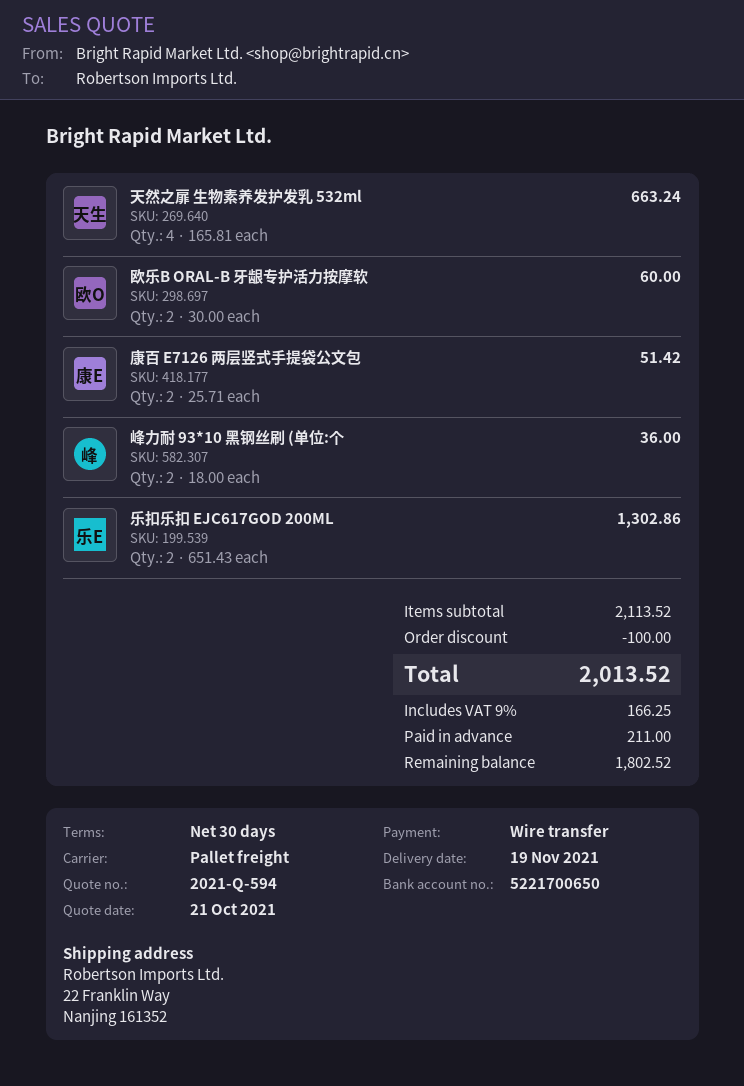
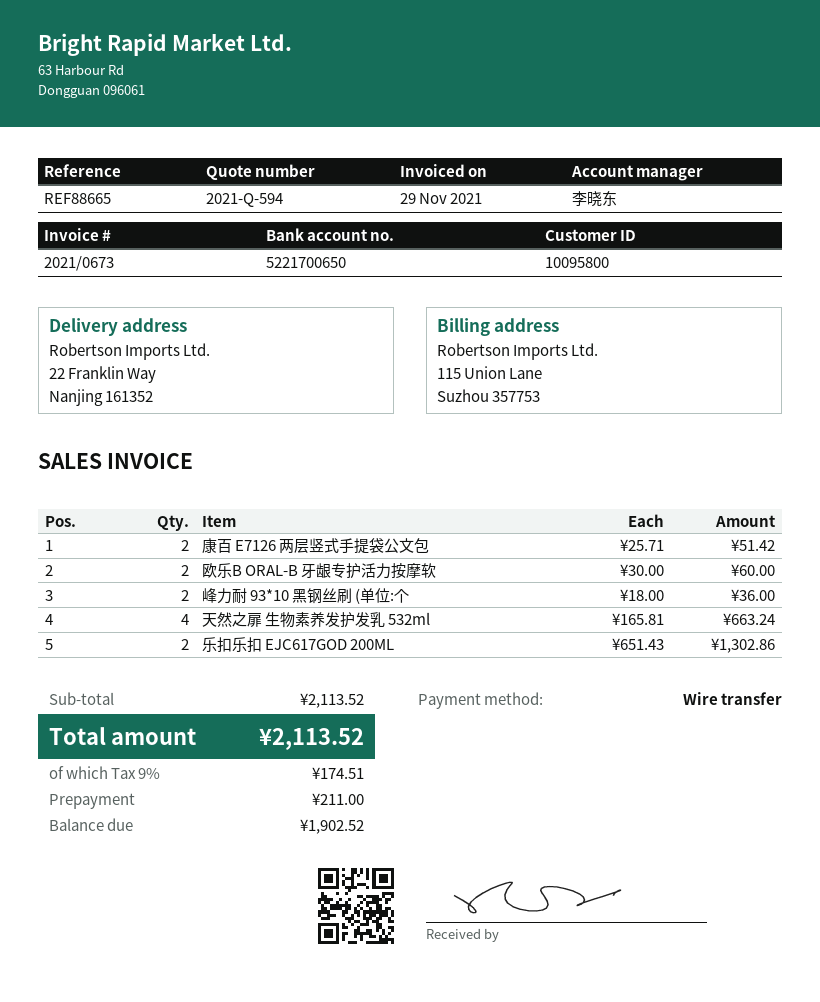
discount: 100.00 -> none
tax: 9% = 166.25 -> 9% = 174.51
total: 2013.52 -> 2113.52
balance: 1802.52 -> 1902.52

